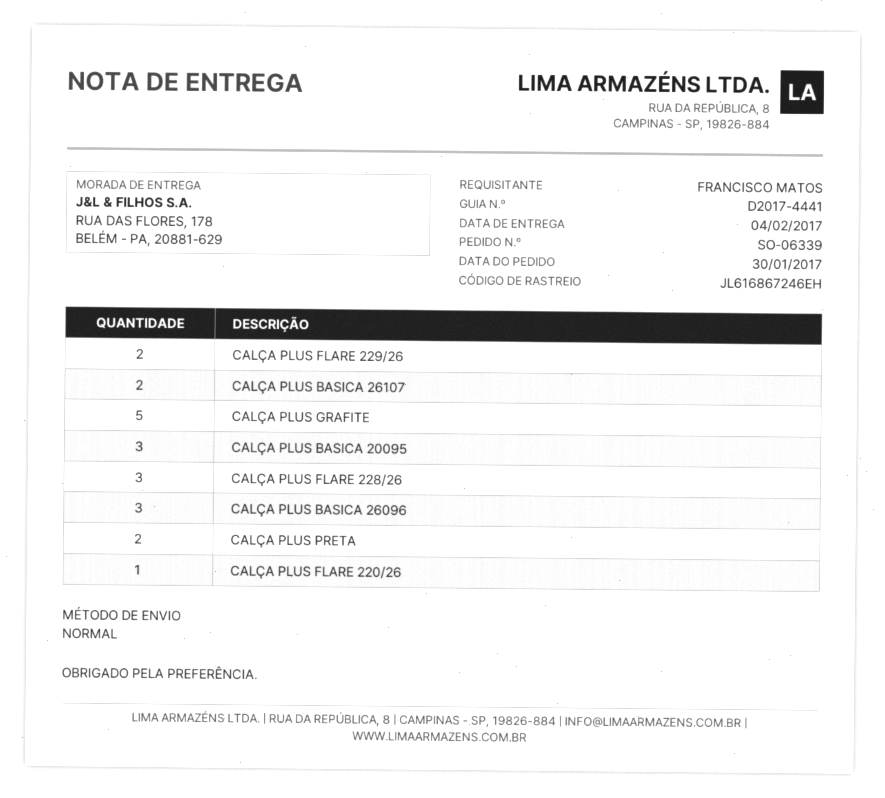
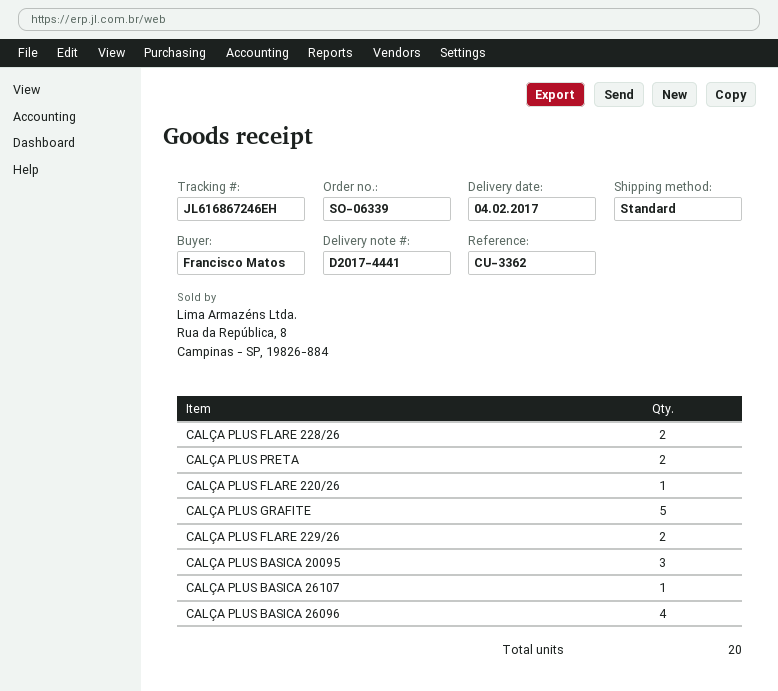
CALÇA PLUS BASICA 26107: 2 -> 1
CALÇA PLUS FLARE 228/26: 3 -> 2
CALÇA PLUS BASICA 26096: 3 -> 4

